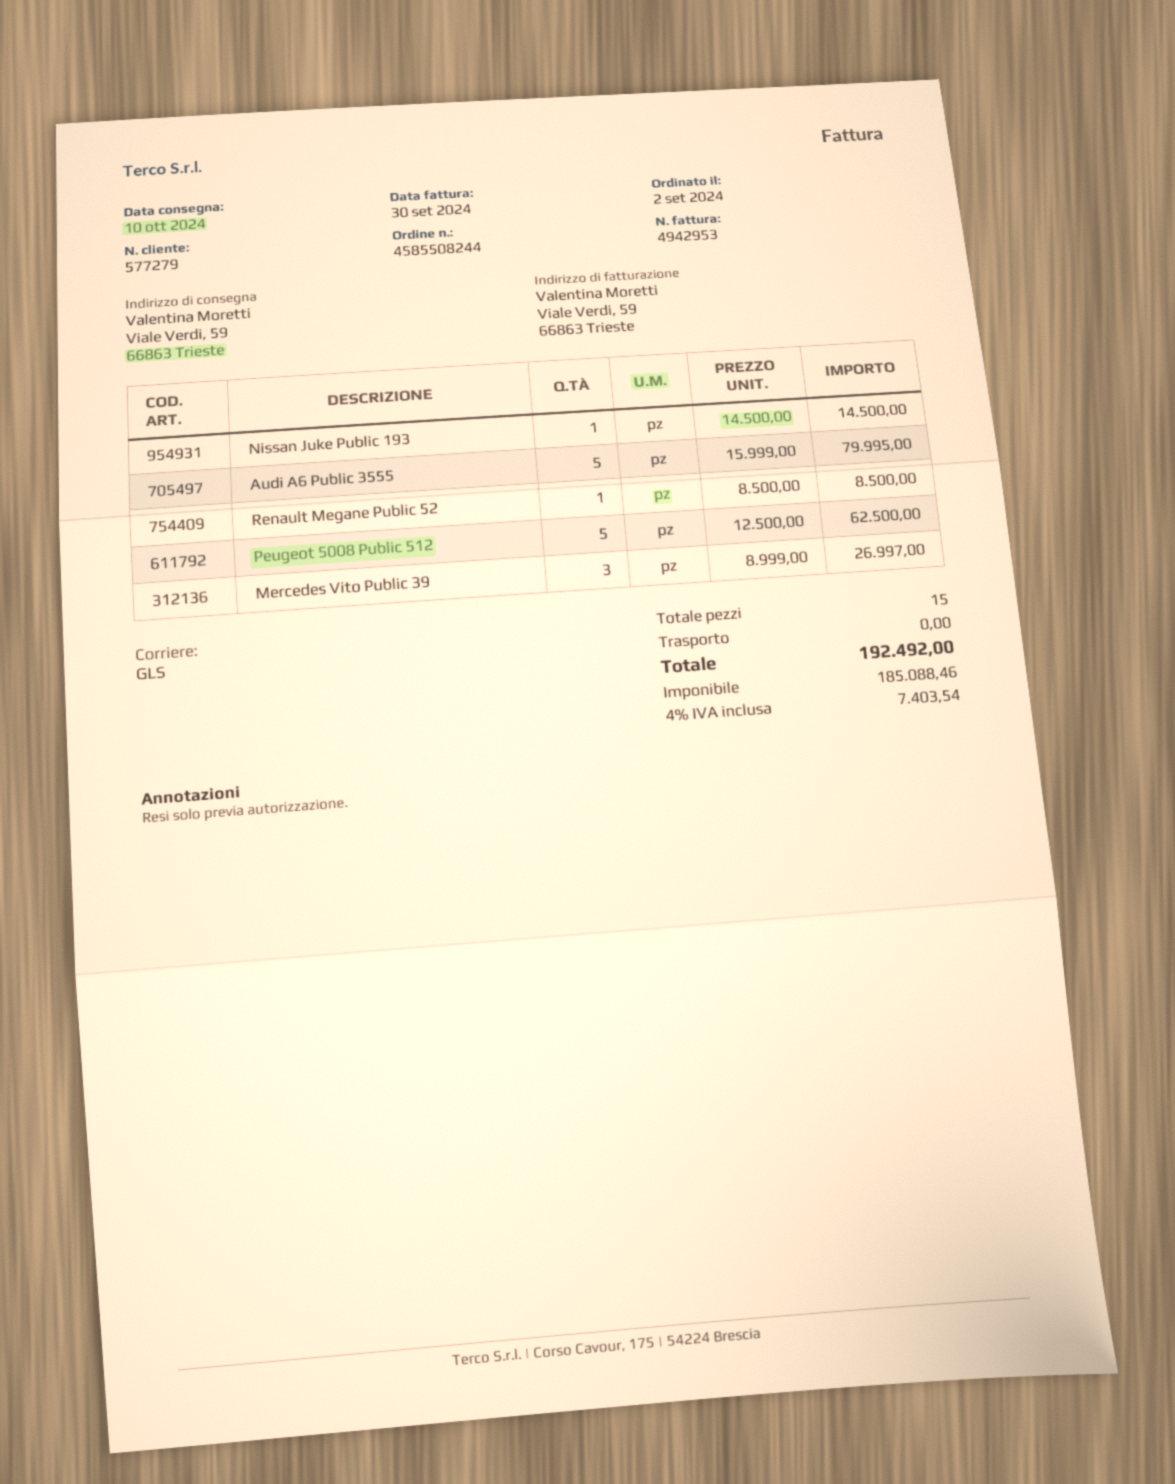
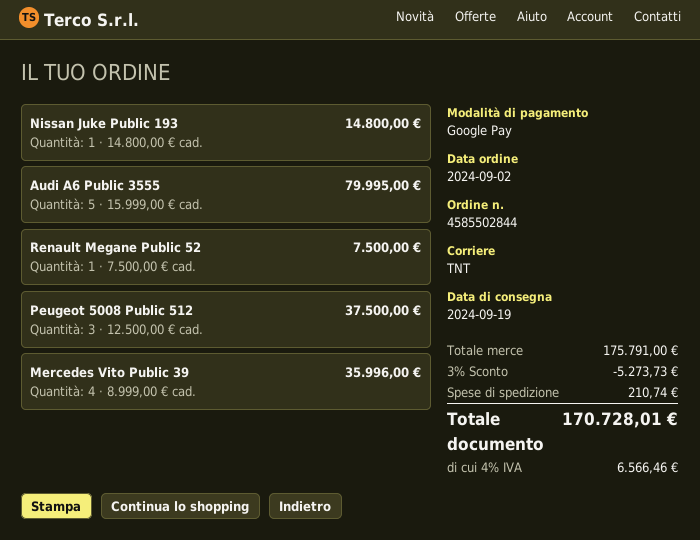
order number: 4585508244 -> 4585502844
delivery date: 2024-10-10 -> 2024-09-19
shipping method: GLS -> TNT
Nissan Juke Public 193: 1 x 14500.00 = 14500.00 -> 1 x 14800.00 = 14800.00
Renault Megane Public 52: 1 x 8500.00 = 8500.00 -> 1 x 7500.00 = 7500.00
Peugeot 5008 Public 512: 5 x 12500.00 = 62500.00 -> 3 x 12500.00 = 37500.00
Mercedes Vito Public 39: 3 x 8999.00 = 26997.00 -> 4 x 8999.00 = 35996.00
discount: none -> 3% = 5273.73
shipping: 0.00 -> 210.74
tax: 4% = 7403.54 -> 4% = 6566.46
total: 192492.00 -> 170728.01

